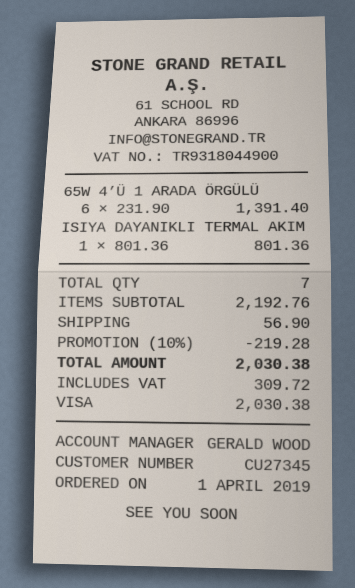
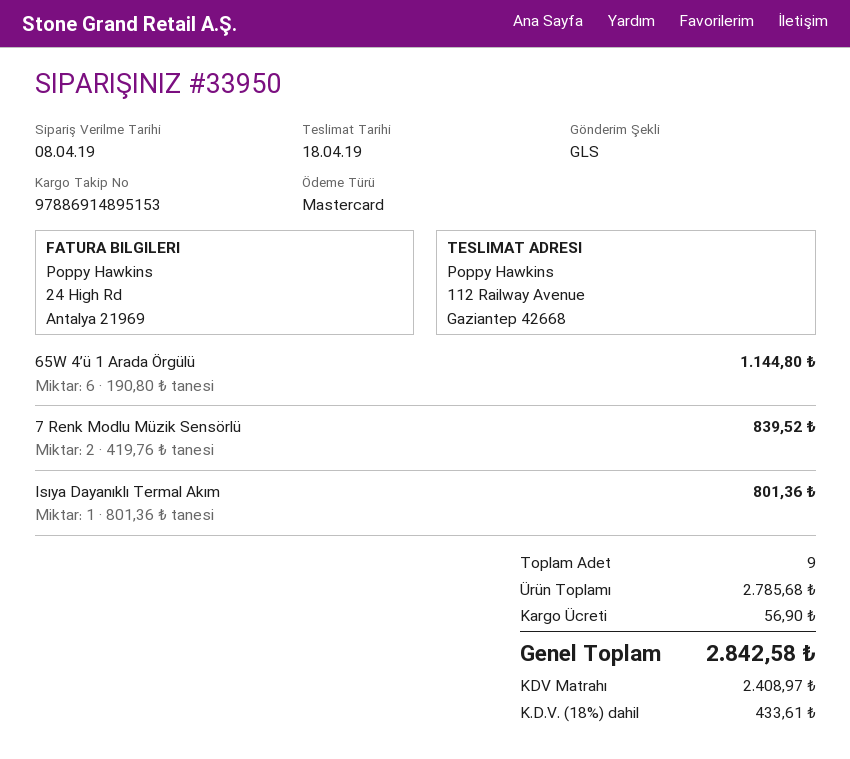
order date: 2019-04-01 -> 2019-04-08
payment method: Visa -> Mastercard
65W 4’Ü 1 ARADA ÖRGÜLÜ: 6 x 231.90 = 1391.40 -> 6 x 190.80 = 1144.80
7 Renk Modlu Müzik Sensörlü: none -> 2 x 419.76 = 839.52
total quantity: 7 -> 9
subtotal: 2192.76 -> 2785.68
discount: 10% = 219.28 -> none
tax: 309.72 -> 433.61
total: 2030.38 -> 2842.58

